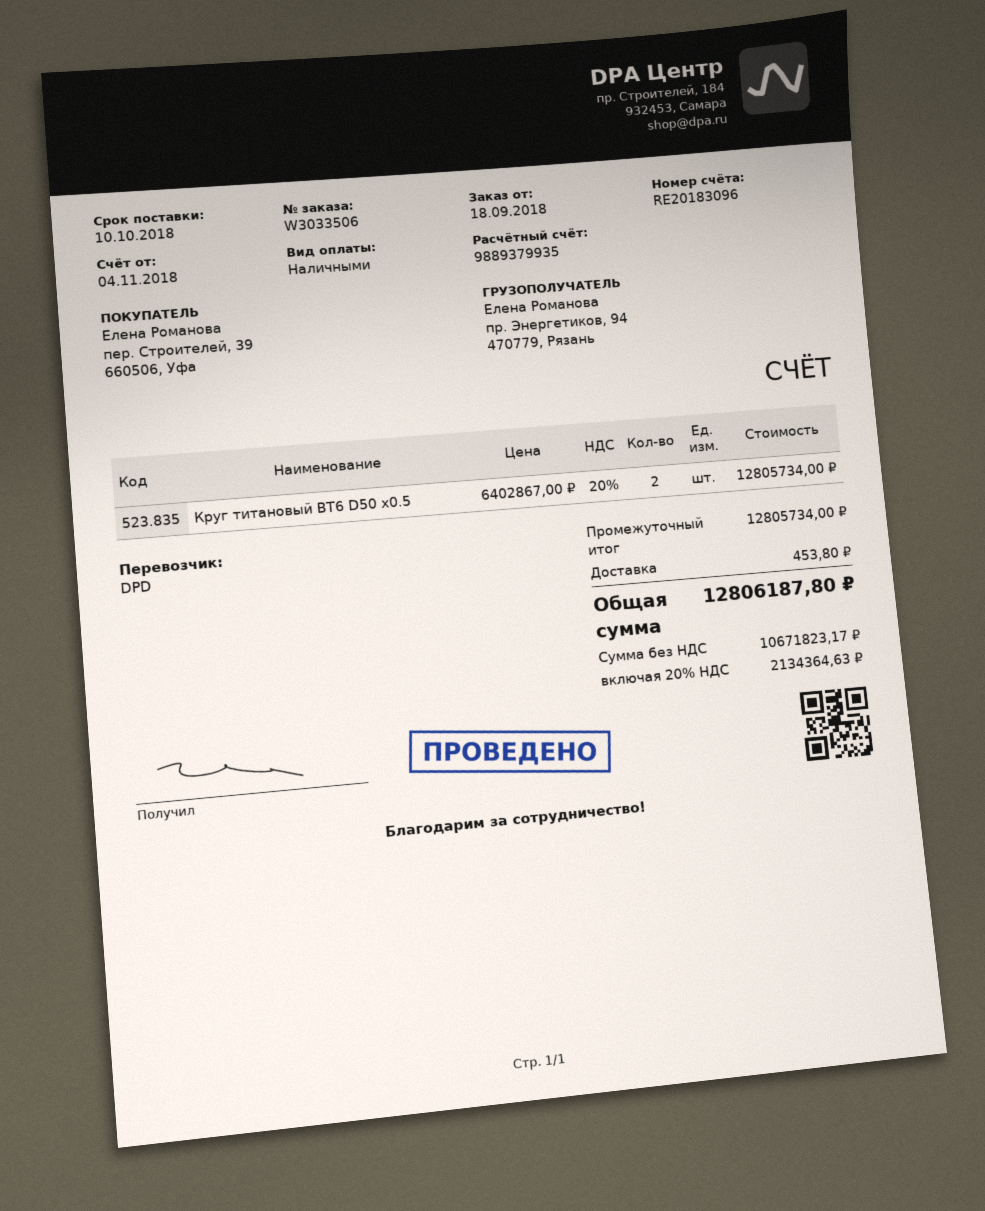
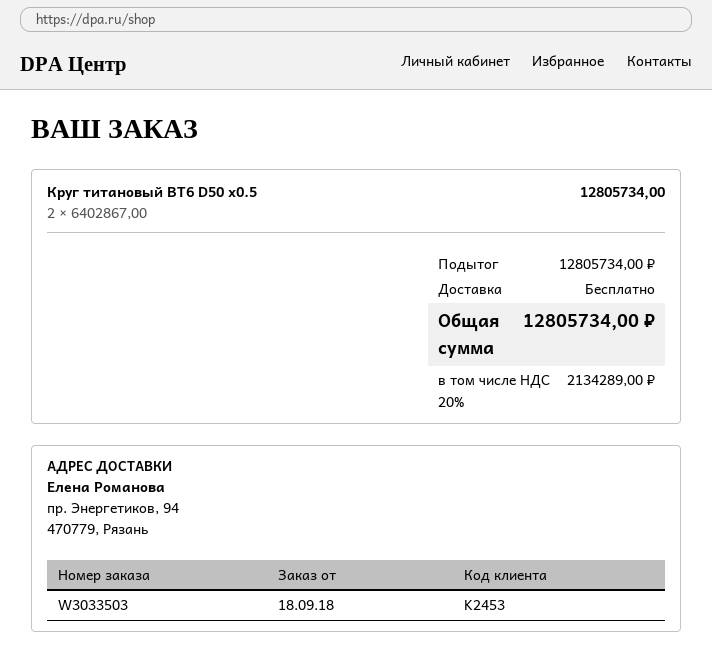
order number: W3033506 -> W3033503
shipping: 453.80 -> 0.00
tax: 20% = 2134364.63 -> 20% = 2134289.00
total: 12806187.80 -> 12805734.00

